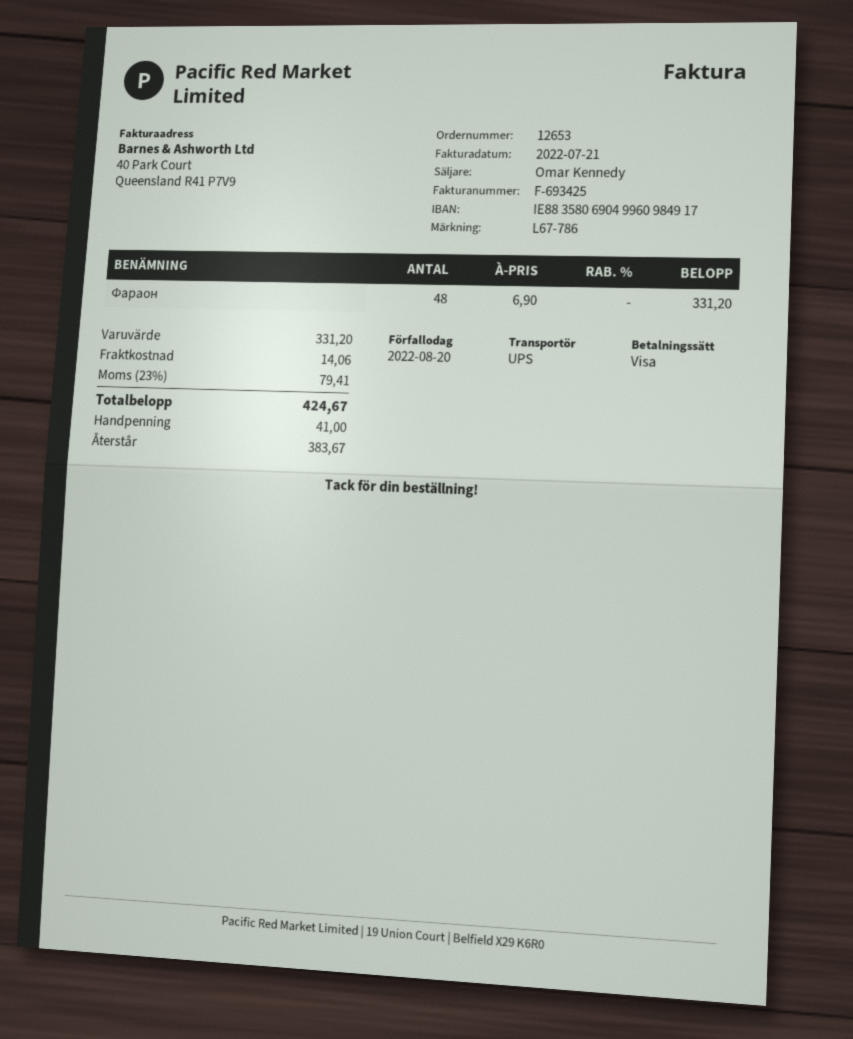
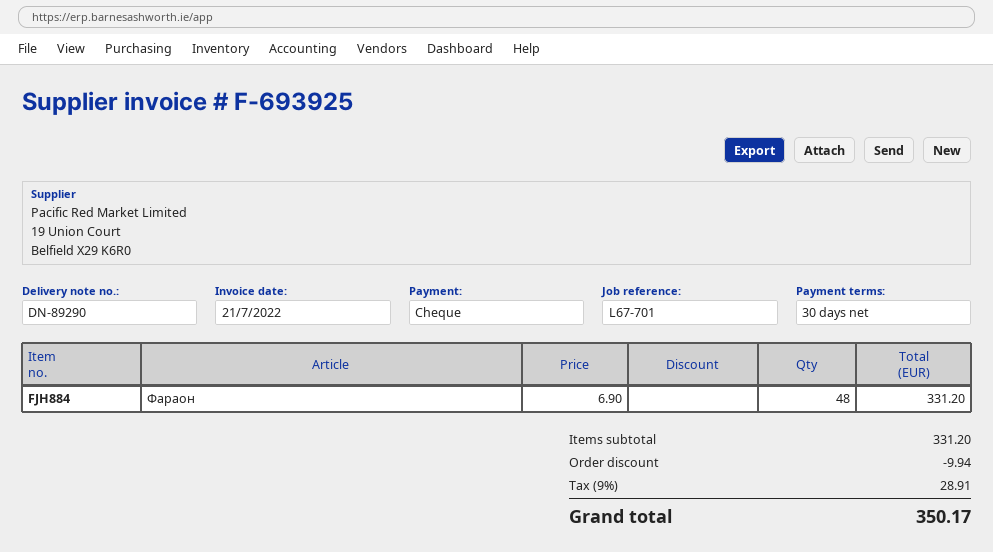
invoice number: F-693425 -> F-693925
reference: L67-786 -> L67-701
payment method: Visa -> cheque
discount: none -> 9.94
shipping: 14.06 -> none
tax: 23% = 79.41 -> 9% = 28.91
total: 424.67 -> 350.17

